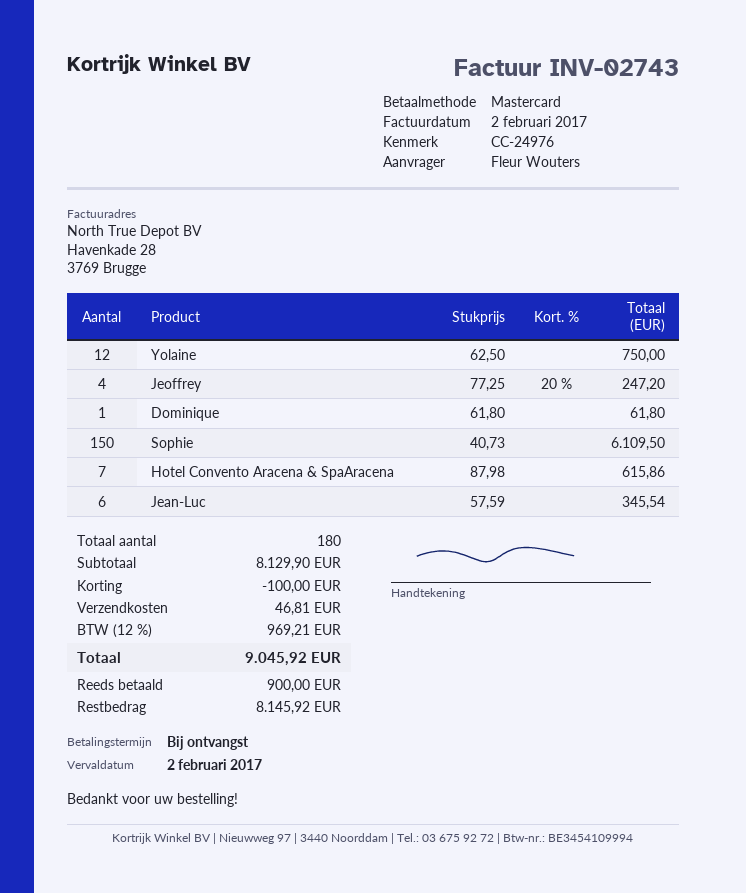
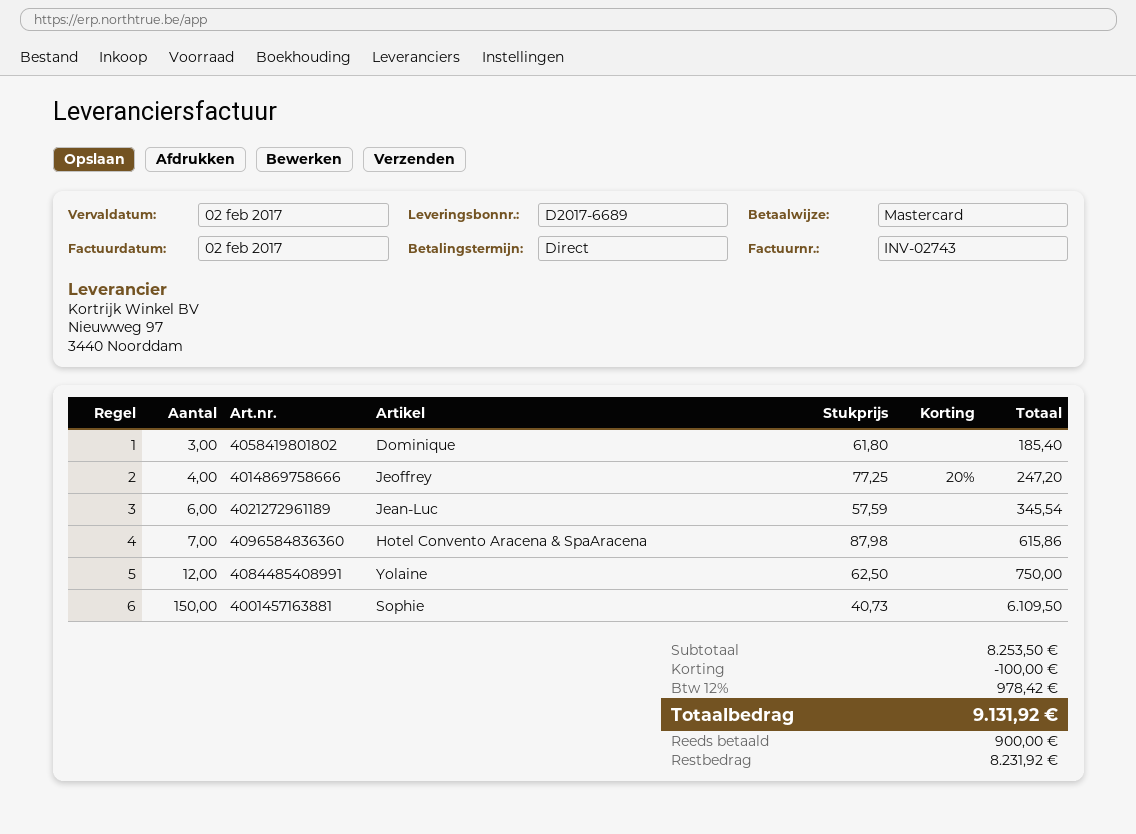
Dominique: 1 x 61.80 = 61.80 -> 3 x 61.80 = 185.40
subtotal: 8129.90 -> 8253.50
shipping: 46.81 -> none
tax: 12% = 969.21 -> 12% = 978.42
total: 9045.92 -> 9131.92
balance: 8145.92 -> 8231.92

